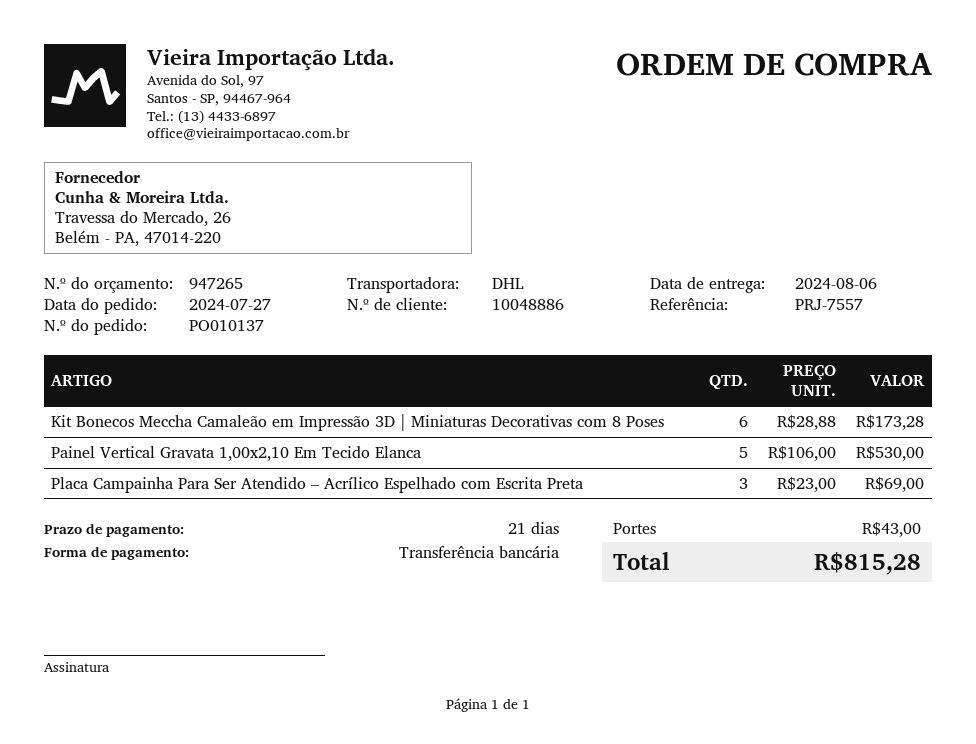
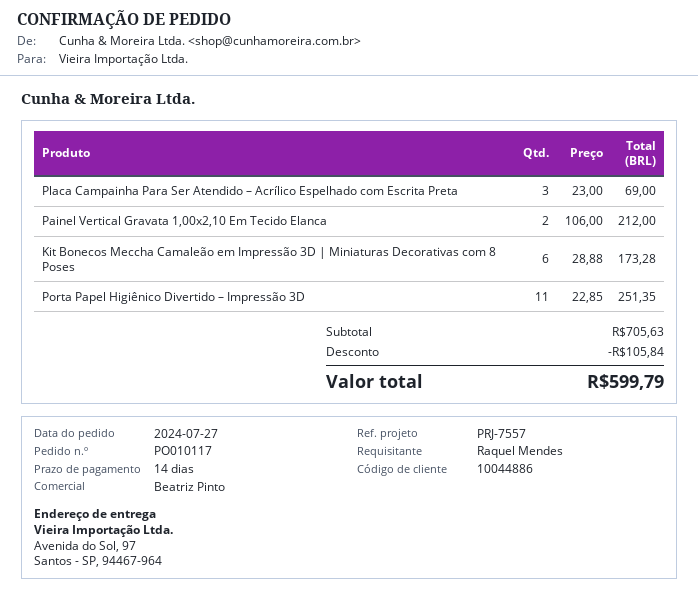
order number: PO010137 -> PO010117
payment terms: 21 days -> 14 days
customer number: 10048886 -> 10044886
Painel Vertical Gravata 1,00x2,10 Em Tecido Elanca: 5 x 106.00 = 530.00 -> 2 x 106.00 = 212.00
Porta Papel Higiênico Divertido – Impressão 3D: none -> 11 x 22.85 = 251.35
discount: none -> 105.84
shipping: 43.00 -> none
total: 815.28 -> 599.79

